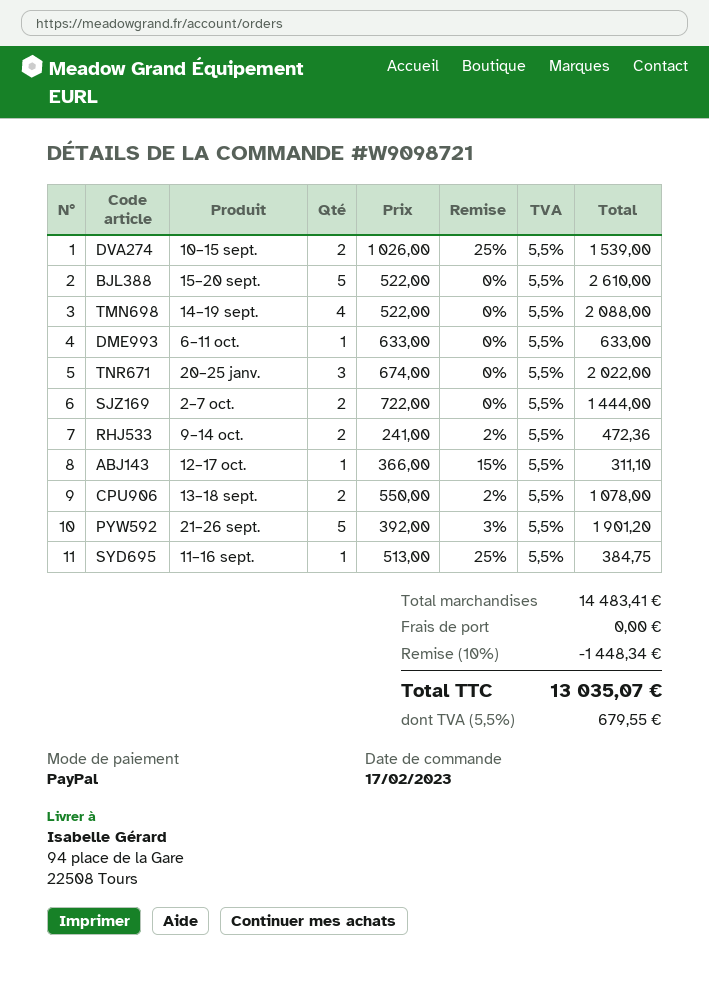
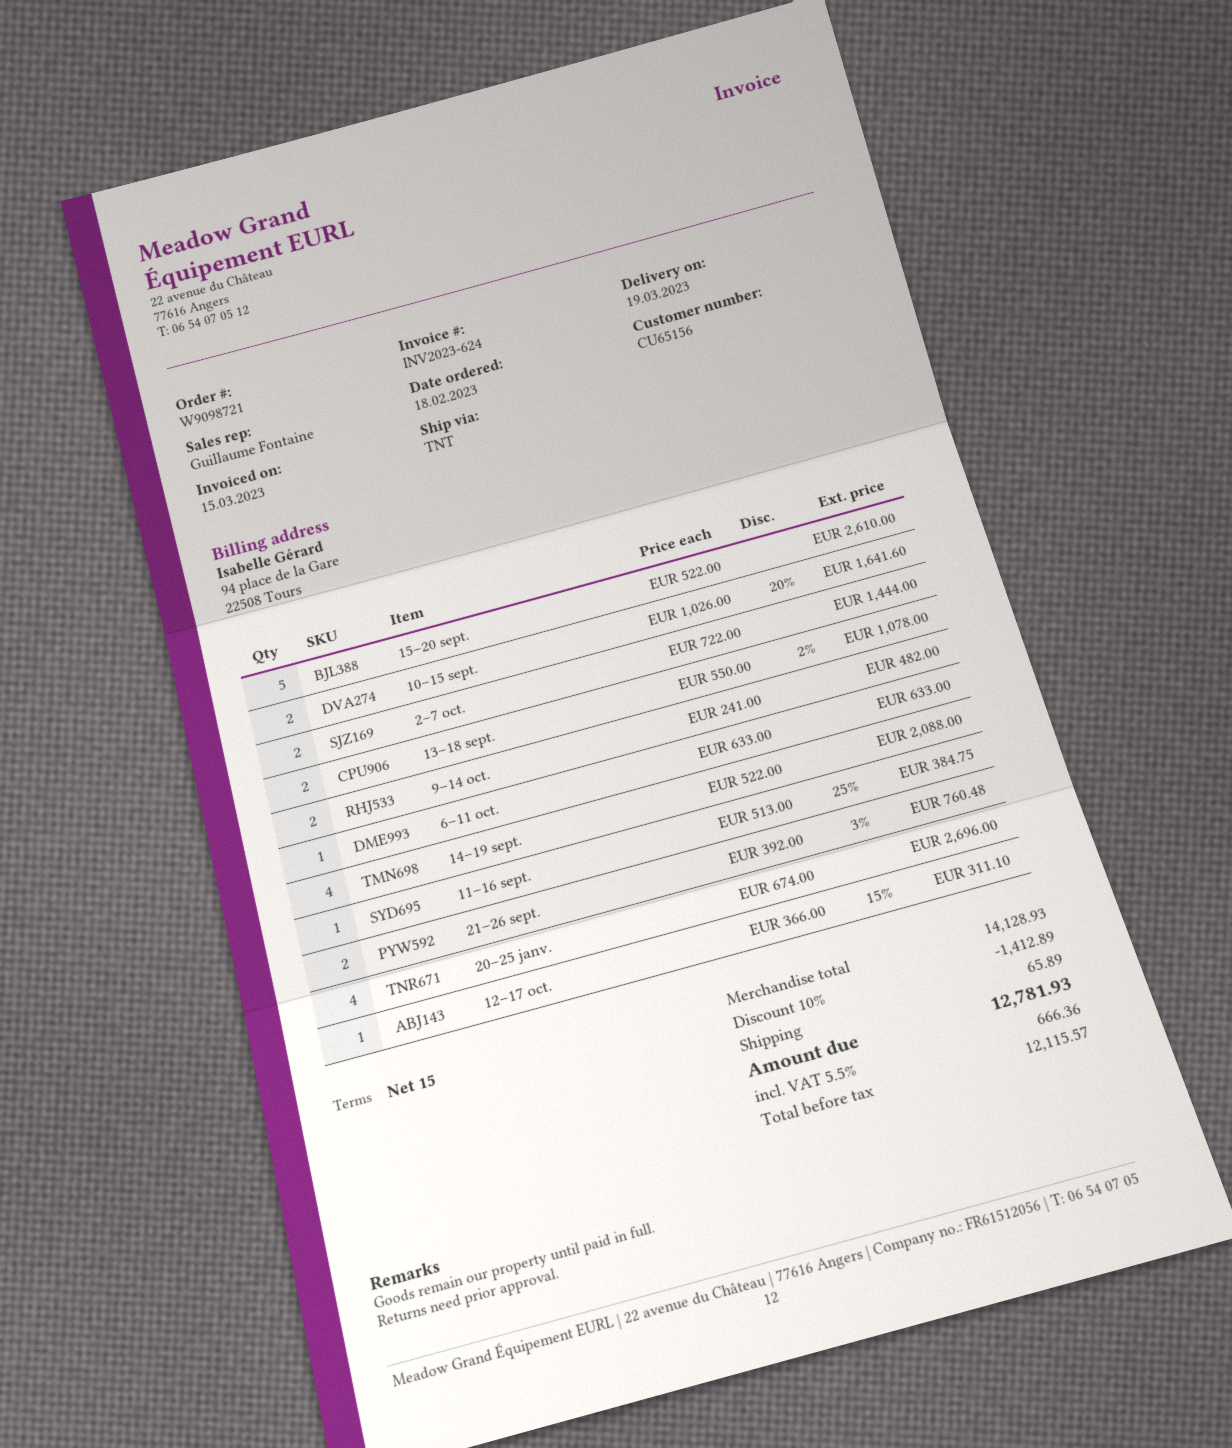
order date: 2023-02-17 -> 2023-02-18
10–15 sept.: 2 x 1026.00 - 25% = 1539.00 -> 2 x 1026.00 - 20% = 1641.60
20–25 janv.: 3 x 674.00 = 2022.00 -> 4 x 674.00 = 2696.00
9–14 oct.: 2 x 241.00 - 2% = 472.36 -> 2 x 241.00 = 482.00
21–26 sept.: 5 x 392.00 - 3% = 1901.20 -> 2 x 392.00 - 3% = 760.48
subtotal: 14483.41 -> 14128.93
discount: 10% = 1448.34 -> 10% = 1412.89
shipping: 0.00 -> 65.89
tax: 5.5% = 679.55 -> 5.5% = 666.36
total: 13035.07 -> 12781.93

